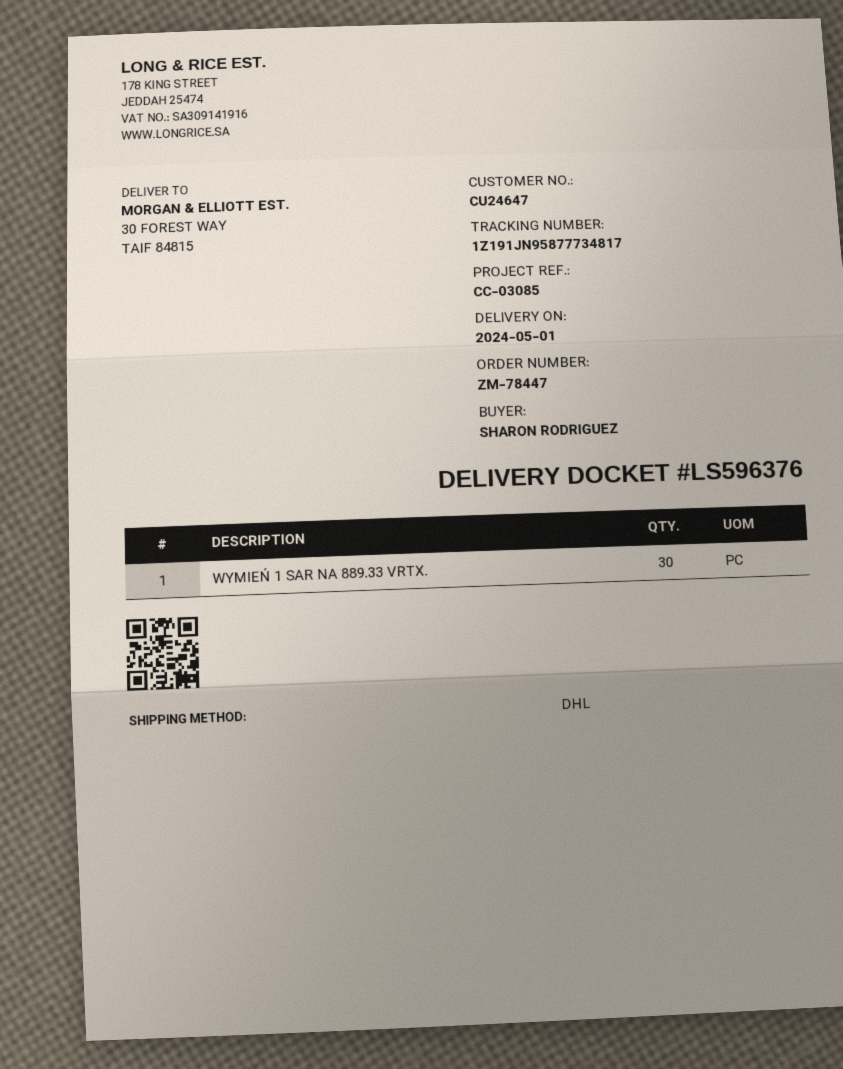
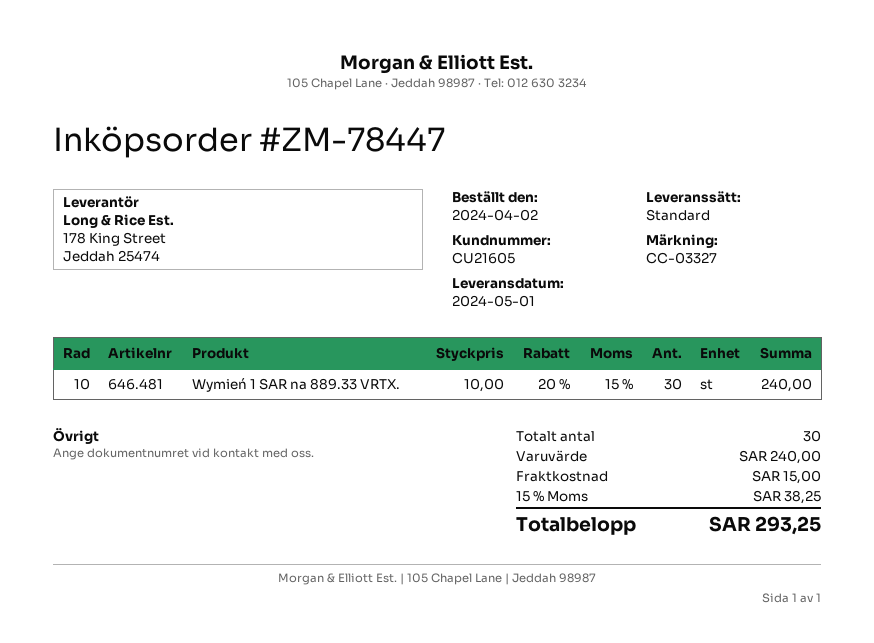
customer number: CU24647 -> CU21605
reference: CC-03085 -> CC-03327
shipping method: DHL -> standard

